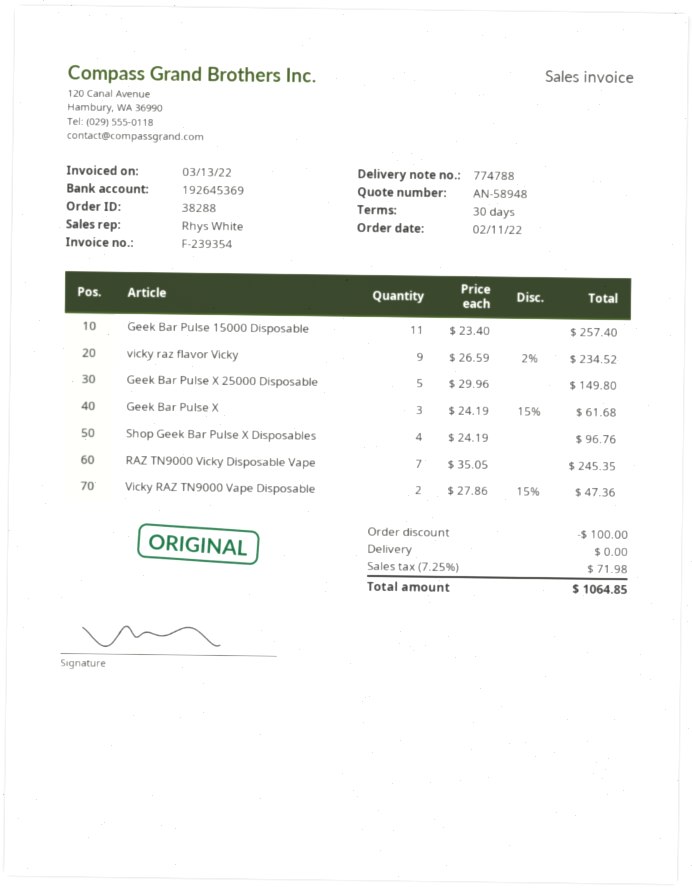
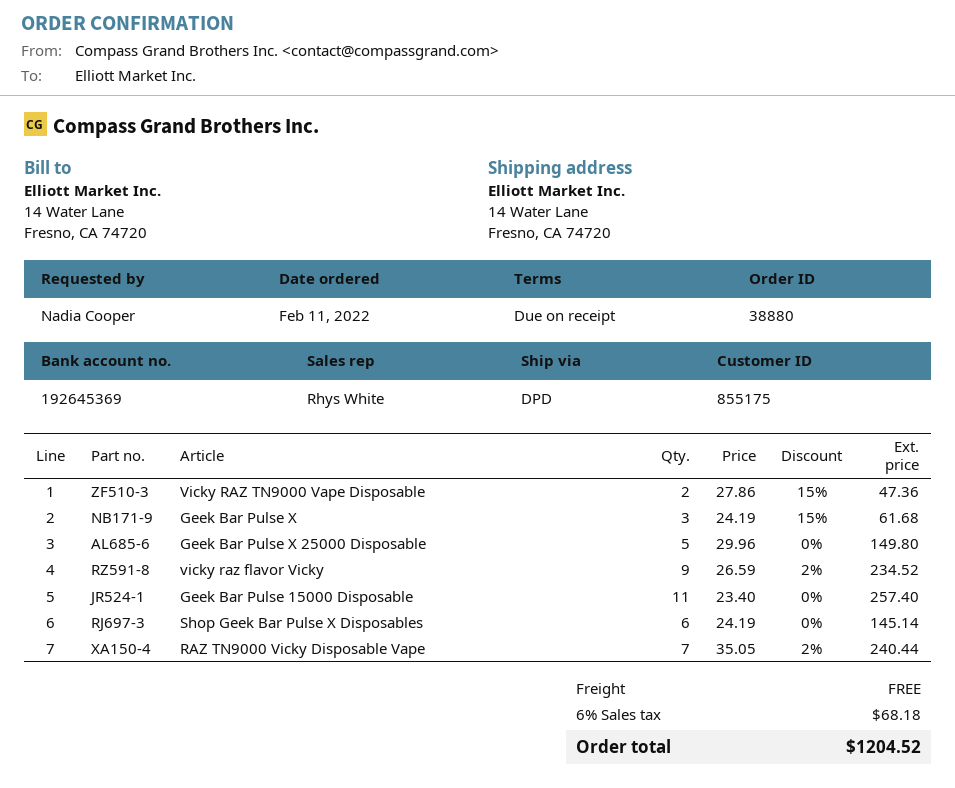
order number: 38288 -> 38880
payment terms: 30 days -> on receipt
Shop Geek Bar Pulse X Disposables: 4 x 24.19 = 96.76 -> 6 x 24.19 = 145.14
RAZ TN9000 Vicky Disposable Vape: 7 x 35.05 = 245.35 -> 7 x 35.05 - 2% = 240.44
discount: 100.00 -> none
tax: 7.25% = 71.98 -> 6% = 68.18
total: 1064.85 -> 1204.52

